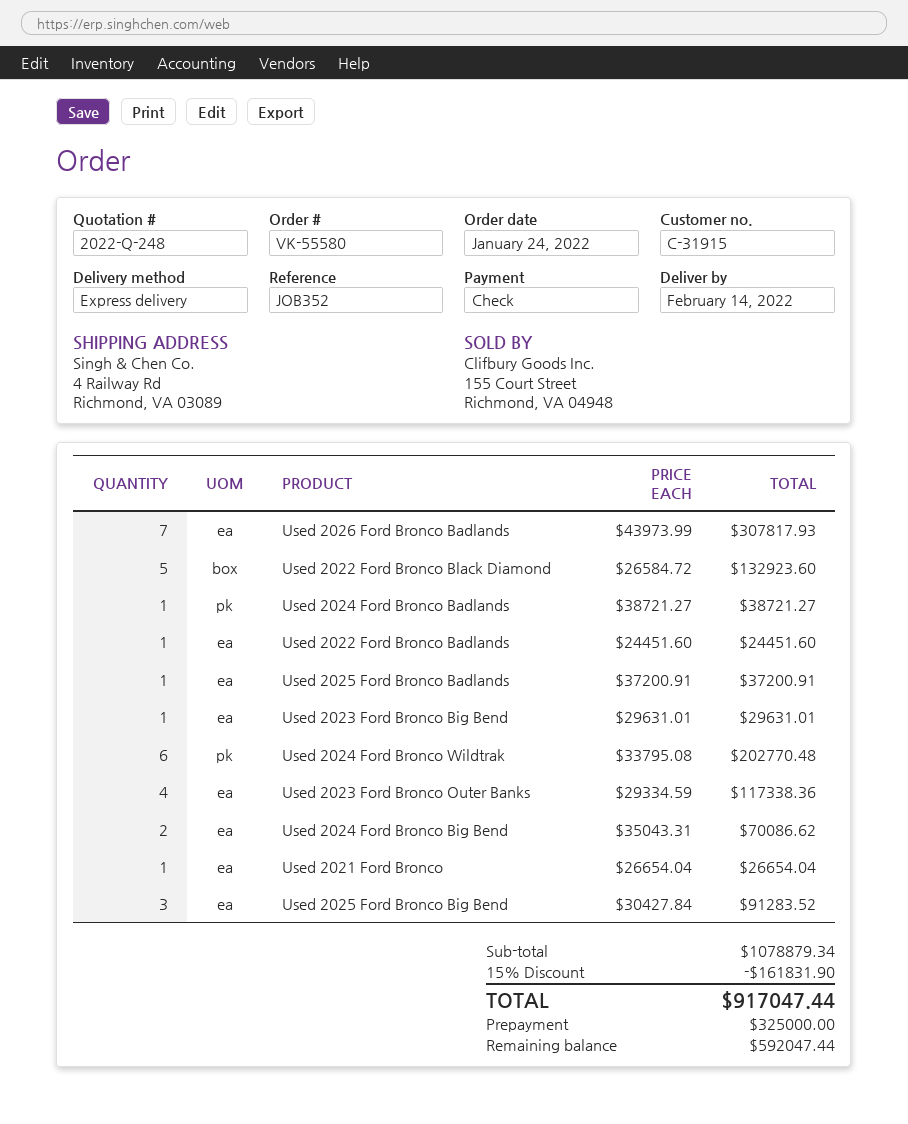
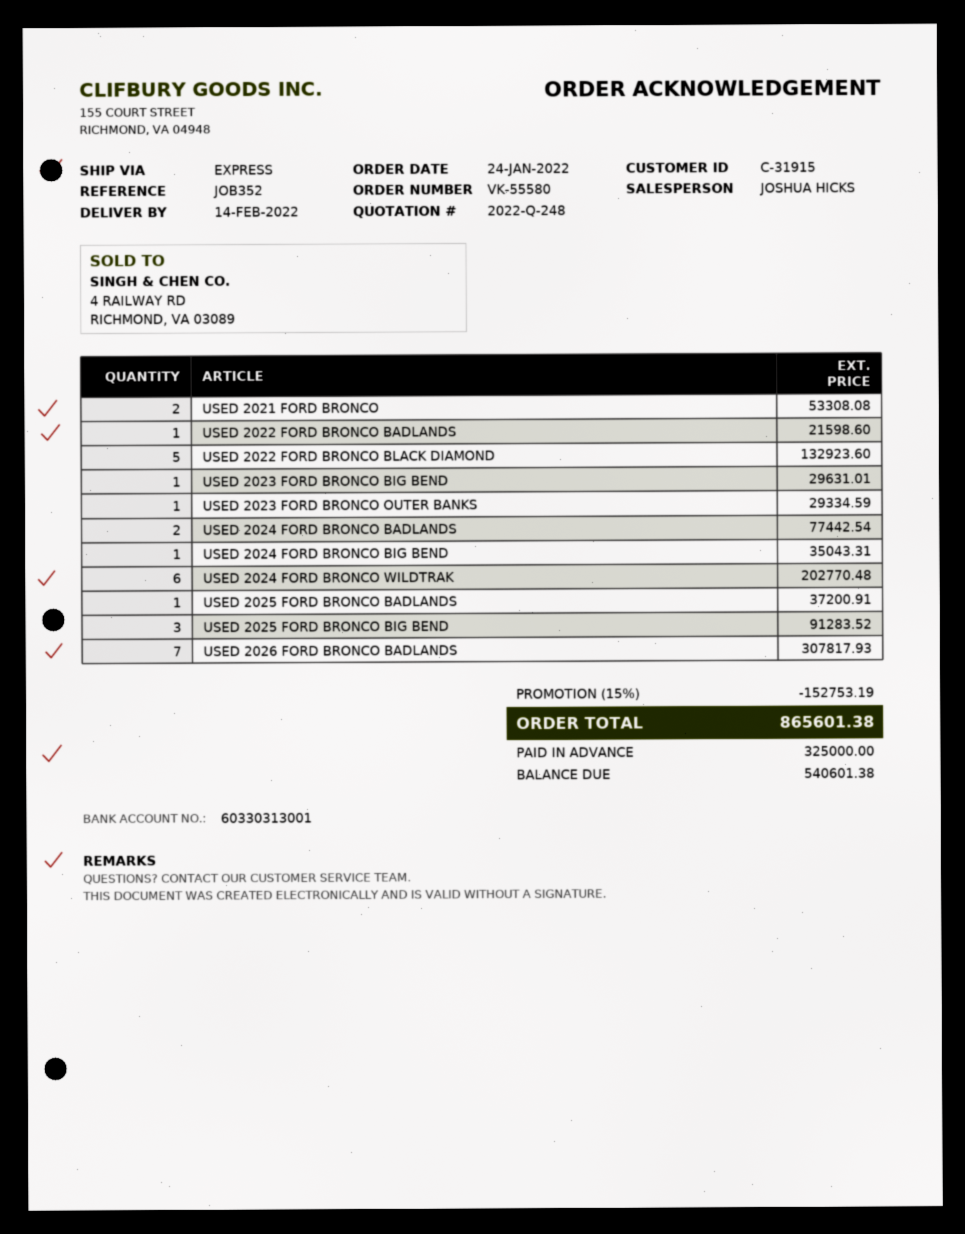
Used 2024 Ford Bronco Badlands: 1 for 38721.27 -> 2 for 77442.54
Used 2022 Ford Bronco Badlands: 1 for 24451.60 -> 1 for 21598.60
Used 2023 Ford Bronco Outer Banks: 4 for 117338.36 -> 1 for 29334.59
Used 2024 Ford Bronco Big Bend: 2 for 70086.62 -> 1 for 35043.31
Used 2021 Ford Bronco: 1 for 26654.04 -> 2 for 53308.08
discount: 15% = 161831.90 -> 15% = 152753.19
total: 917047.44 -> 865601.38
balance: 592047.44 -> 540601.38

